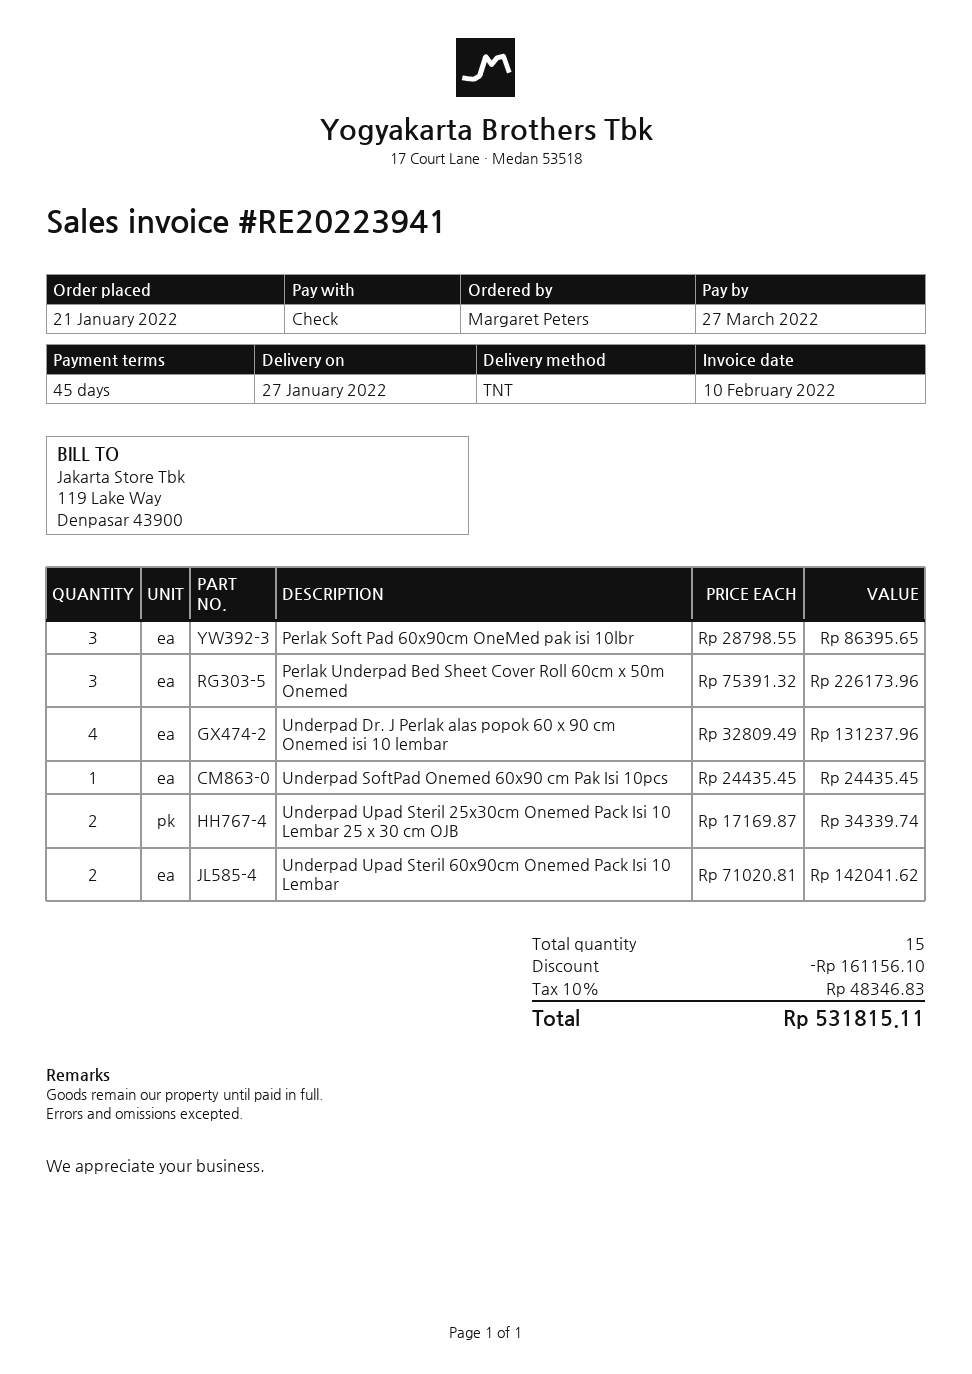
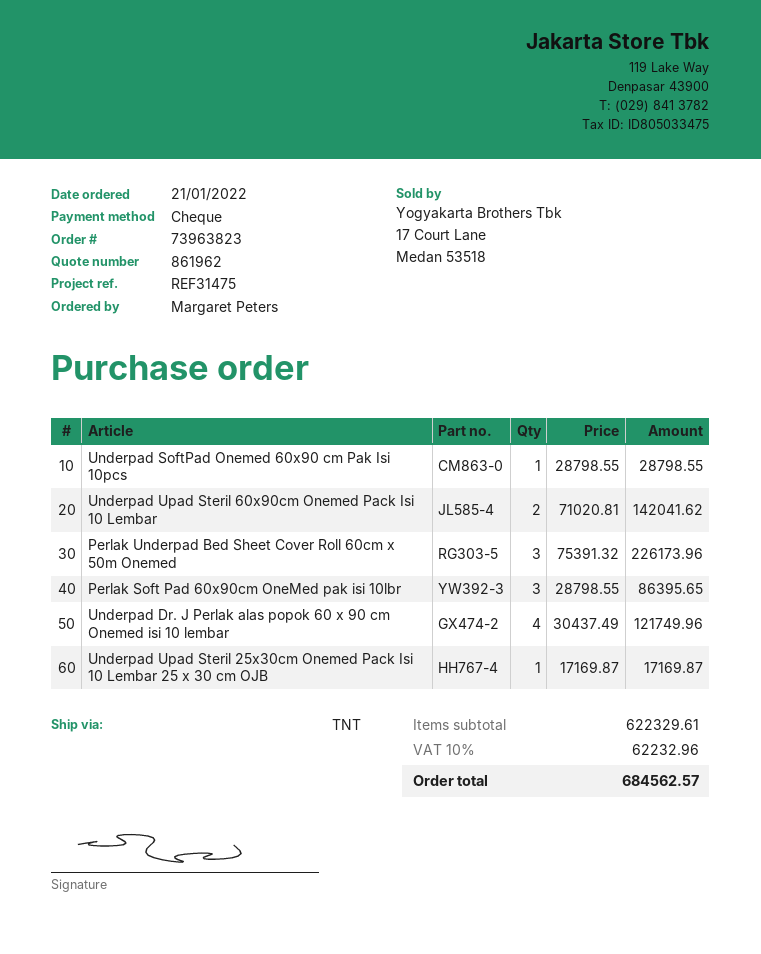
Underpad Dr. J Perlak alas popok 60 x 90 cm Onemed isi 10 lembar: 4 x 32809.49 = 131237.96 -> 4 x 30437.49 = 121749.96
Underpad SoftPad Onemed 60x90 cm Pak Isi 10pcs: 1 x 24435.45 = 24435.45 -> 1 x 28798.55 = 28798.55
Underpad Upad Steril 25x30cm Onemed Pack Isi 10 Lembar 25 x 30 cm OJB: 2 x 17169.87 = 34339.74 -> 1 x 17169.87 = 17169.87
discount: 161156.10 -> none
tax: 10% = 48346.83 -> 10% = 62232.96
total: 531815.11 -> 684562.57

